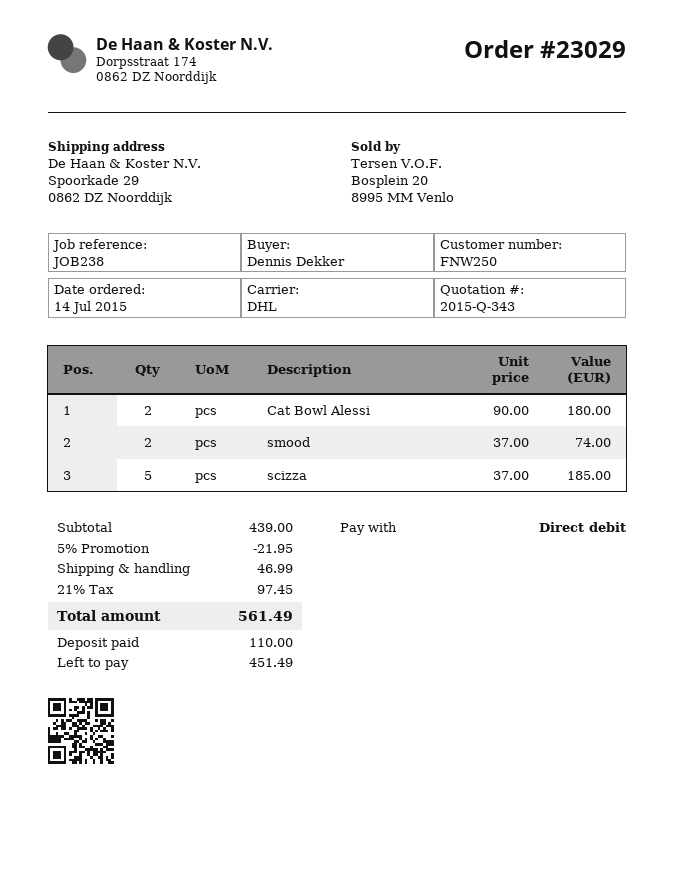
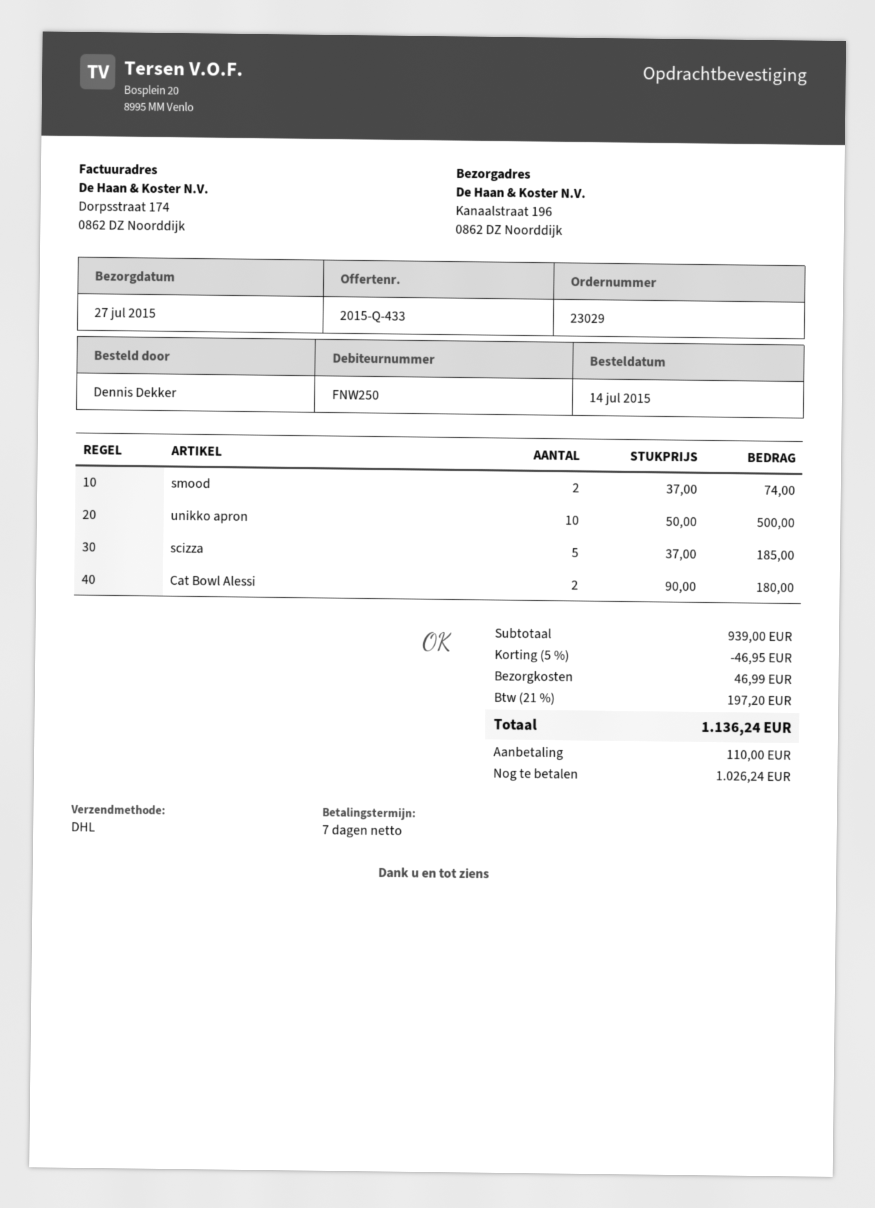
quote number: 2015-Q-343 -> 2015-Q-433
ship to: Spoorkade 29, 0862 DZ Noorddijk -> Kanaalstraat 196, 0862 DZ Noorddijk
unikko apron: none -> 10 x 50.00 = 500.00
subtotal: 439.00 -> 939.00
discount: 5% = 21.95 -> 5% = 46.95
tax: 21% = 97.45 -> 21% = 197.20
total: 561.49 -> 1136.24
balance: 451.49 -> 1026.24

